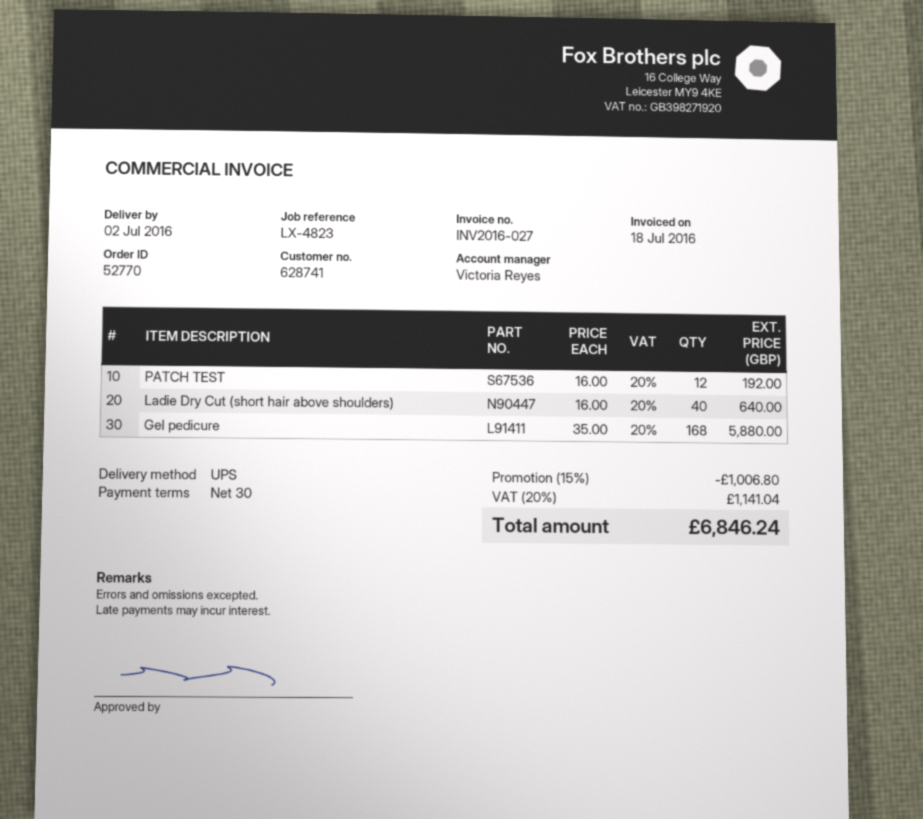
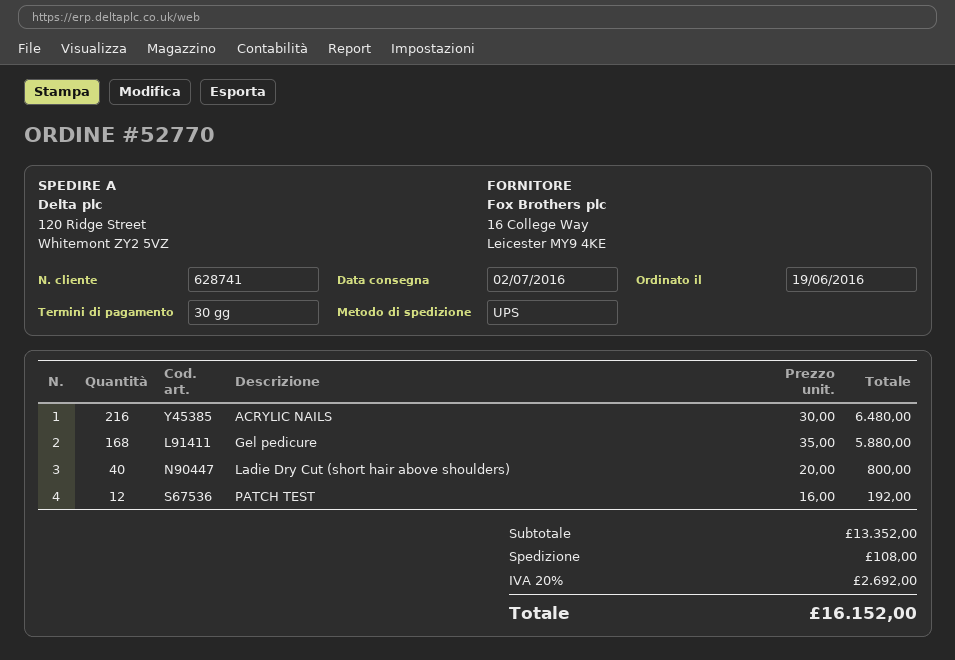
Ladie Dry Cut (short hair above shoulders): 40 x 16.00 = 640.00 -> 40 x 20.00 = 800.00
ACRYLIC NAILS: none -> 216 x 30.00 = 6480.00
discount: 15% = 1006.80 -> none
shipping: none -> 108.00
tax: 20% = 1141.04 -> 20% = 2692.00
total: 6846.24 -> 16152.00

